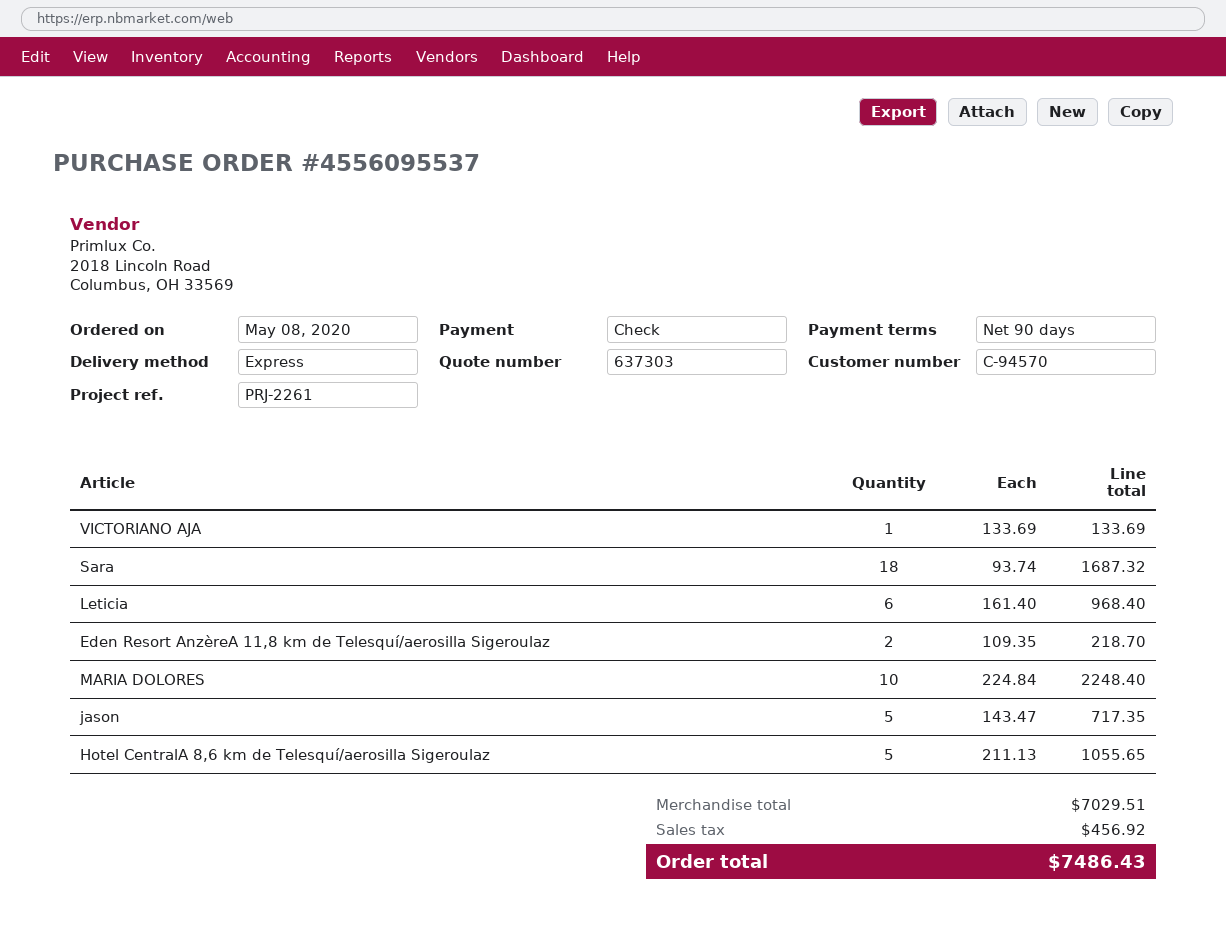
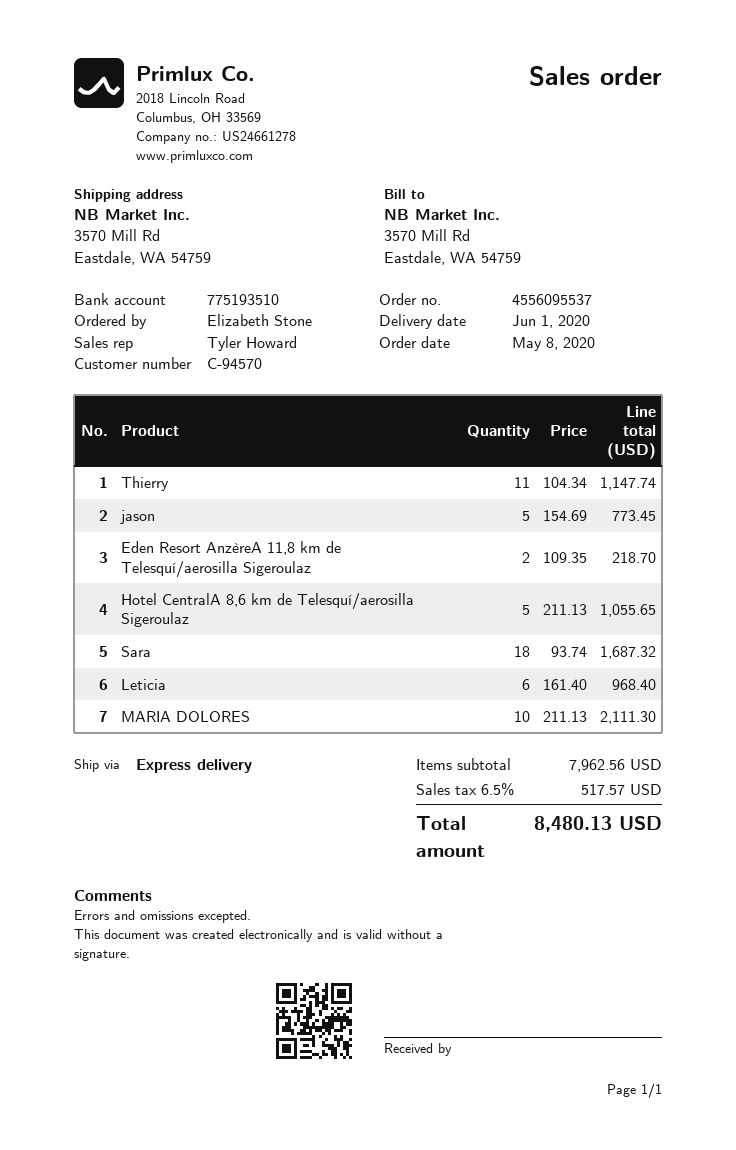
VICTORIANO AJA: 1 x 133.69 = 133.69 -> none
MARIA DOLORES: 10 x 224.84 = 2248.40 -> 10 x 211.13 = 2111.30
jason: 5 x 143.47 = 717.35 -> 5 x 154.69 = 773.45
Thierry: none -> 11 x 104.34 = 1147.74
subtotal: 7029.51 -> 7962.56
tax: 456.92 -> 517.57
total: 7486.43 -> 8480.13

